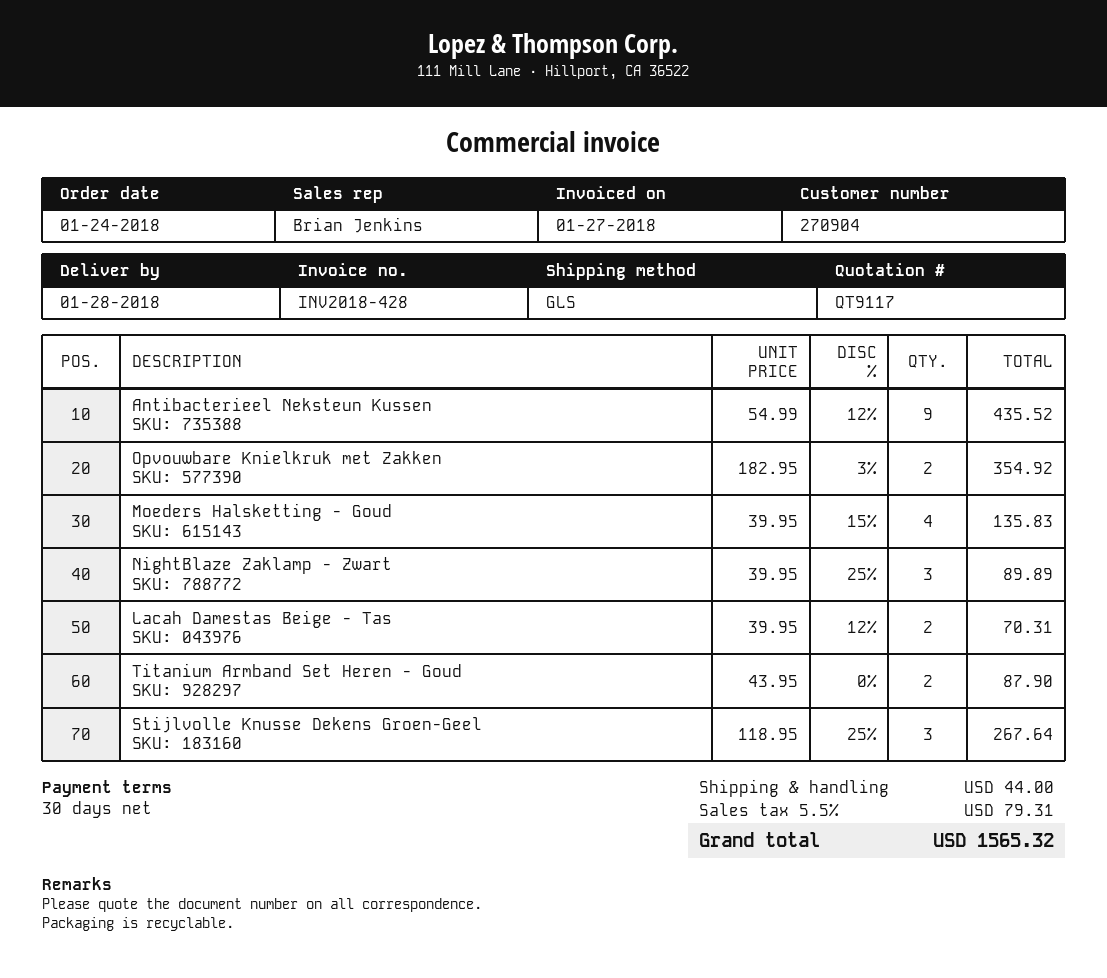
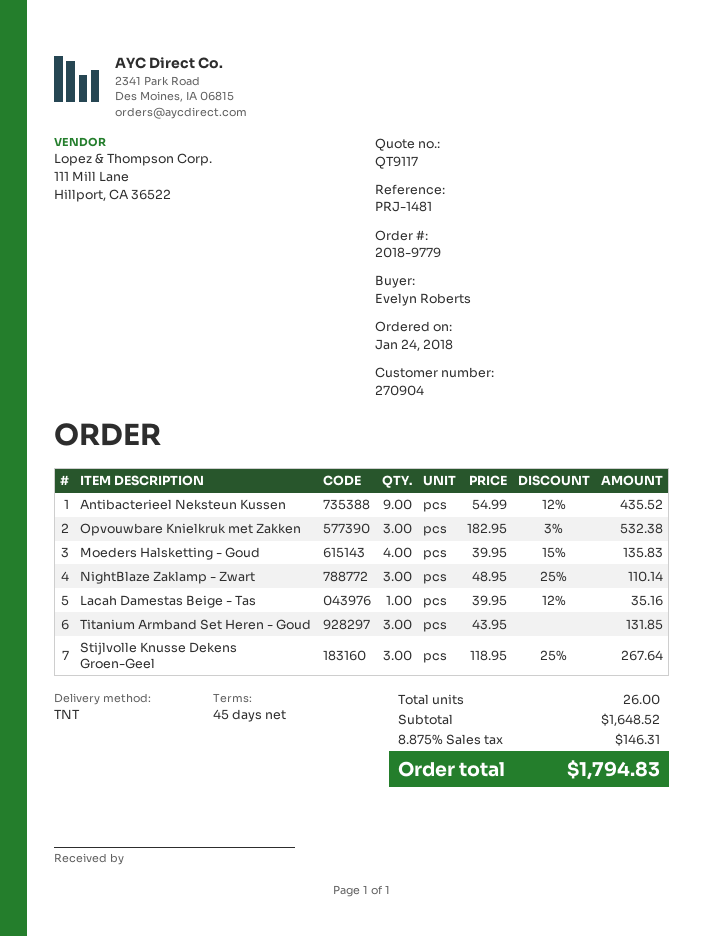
payment terms: 30 days -> 45 days
shipping method: GLS -> TNT
Opvouwbare Knielkruk met Zakken: 2 x 182.95 - 3% = 354.92 -> 3 x 182.95 - 3% = 532.38
NightBlaze Zaklamp - Zwart: 3 x 39.95 - 25% = 89.89 -> 3 x 48.95 - 25% = 110.14
Lacah Damestas Beige - Tas: 2 x 39.95 - 12% = 70.31 -> 1 x 39.95 - 12% = 35.16
Titanium Armband Set Heren - Goud: 2 x 43.95 = 87.90 -> 3 x 43.95 = 131.85
shipping: 44.00 -> none
tax: 5.5% = 79.31 -> 8.875% = 146.31
total: 1565.32 -> 1794.83

